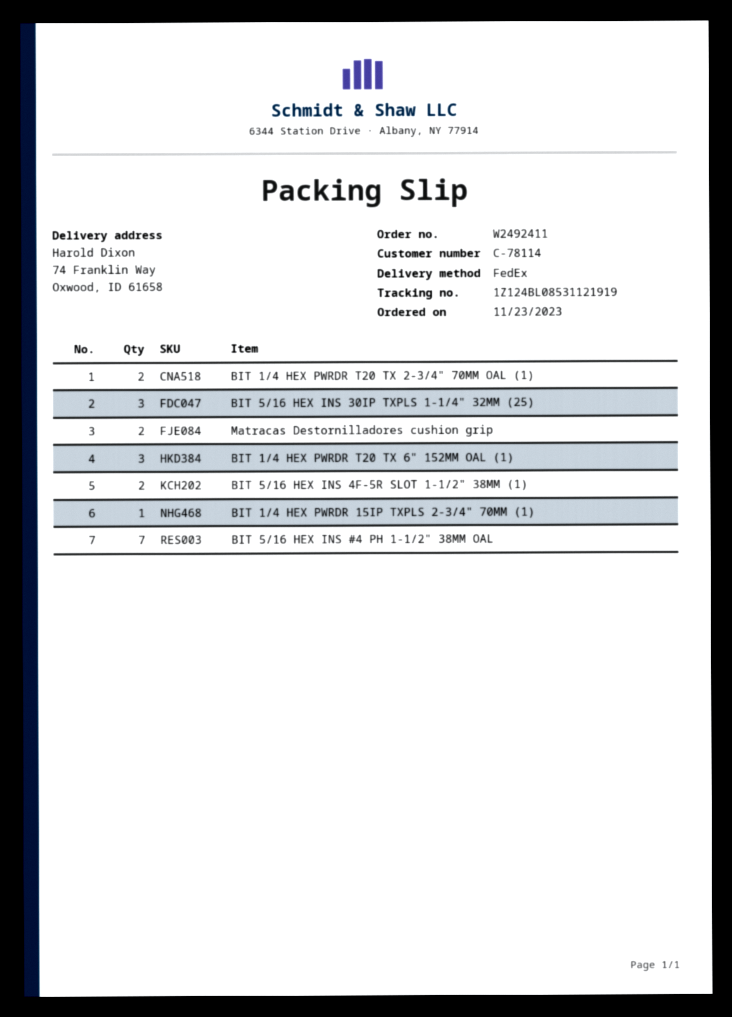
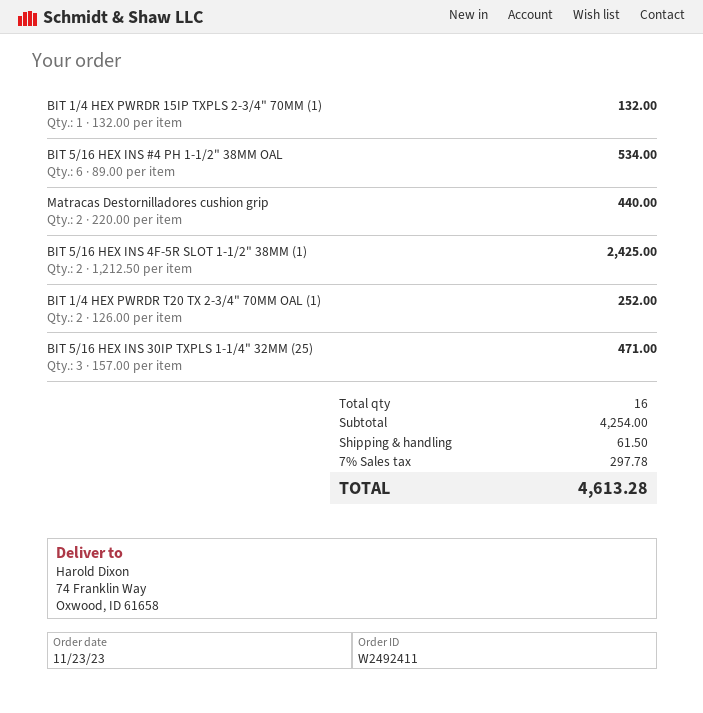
BIT 1/4 HEX PWRDR T20 TX 6" 152MM OAL (1): 3 -> none
BIT 5/16 HEX INS #4 PH 1-1/2" 38MM OAL: 7 -> 6

